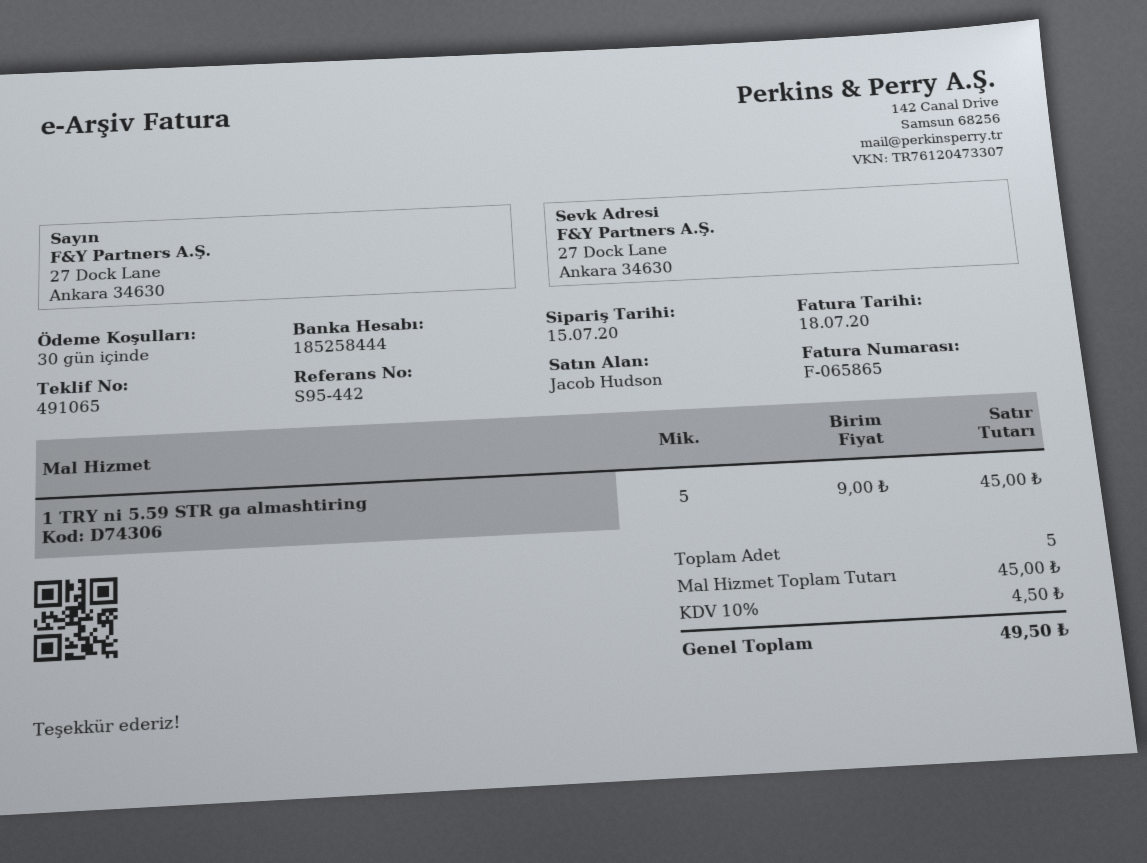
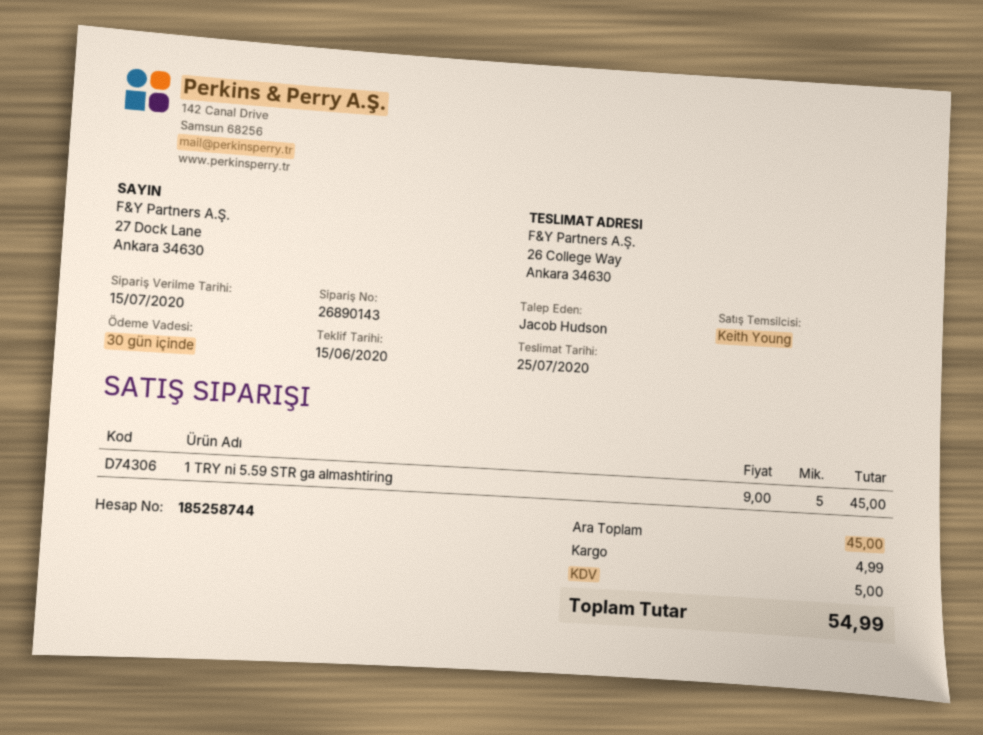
bank account: 185258444 -> 185258744
ship to: 27 Dock Lane, Ankara 34630 -> 26 College Way, Ankara 34630
shipping: none -> 4.99
tax: 4.50 -> 5.00
total: 49.50 -> 54.99

